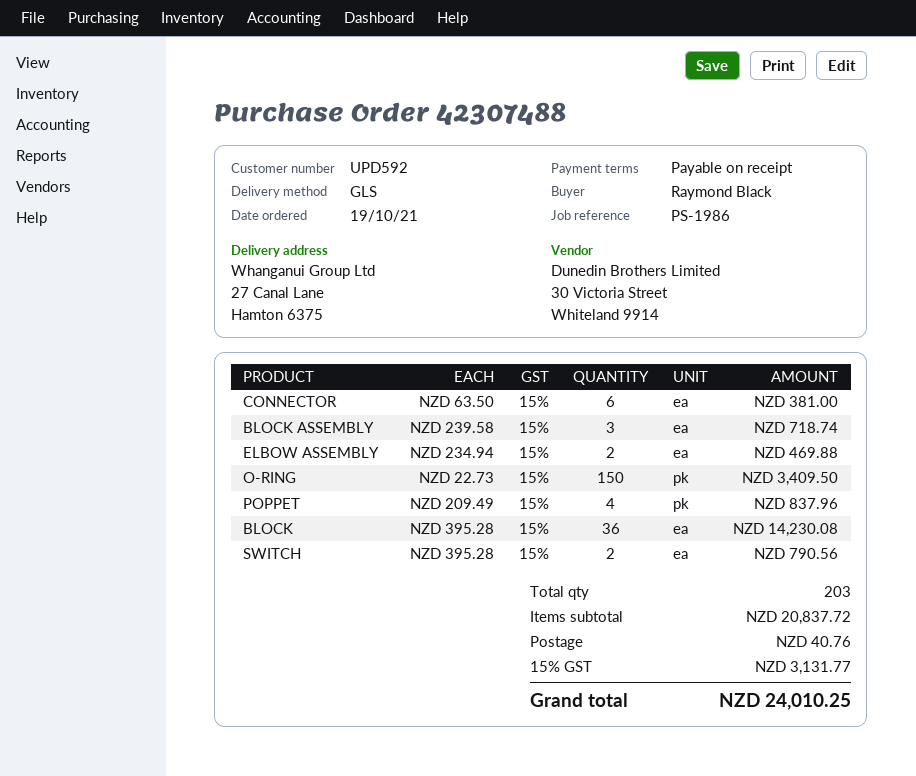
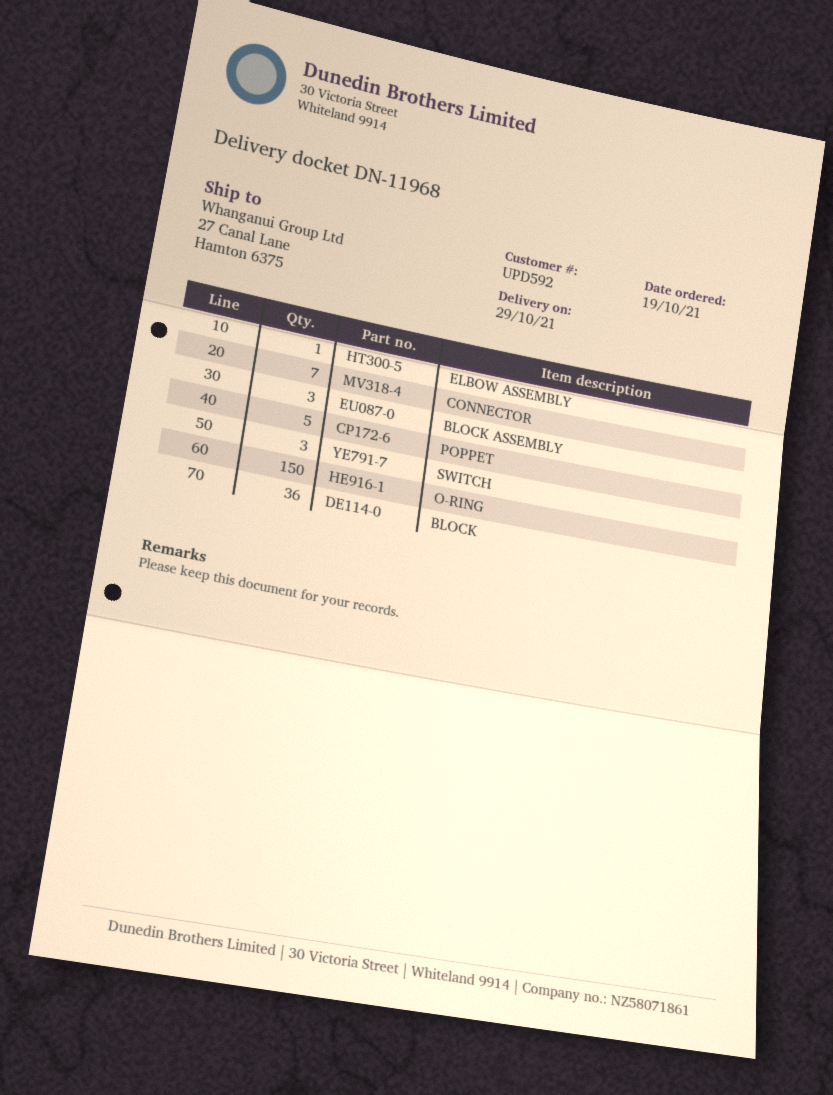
CONNECTOR: 6 -> 7
ELBOW ASSEMBLY: 2 -> 1
POPPET: 4 -> 5
SWITCH: 2 -> 3

